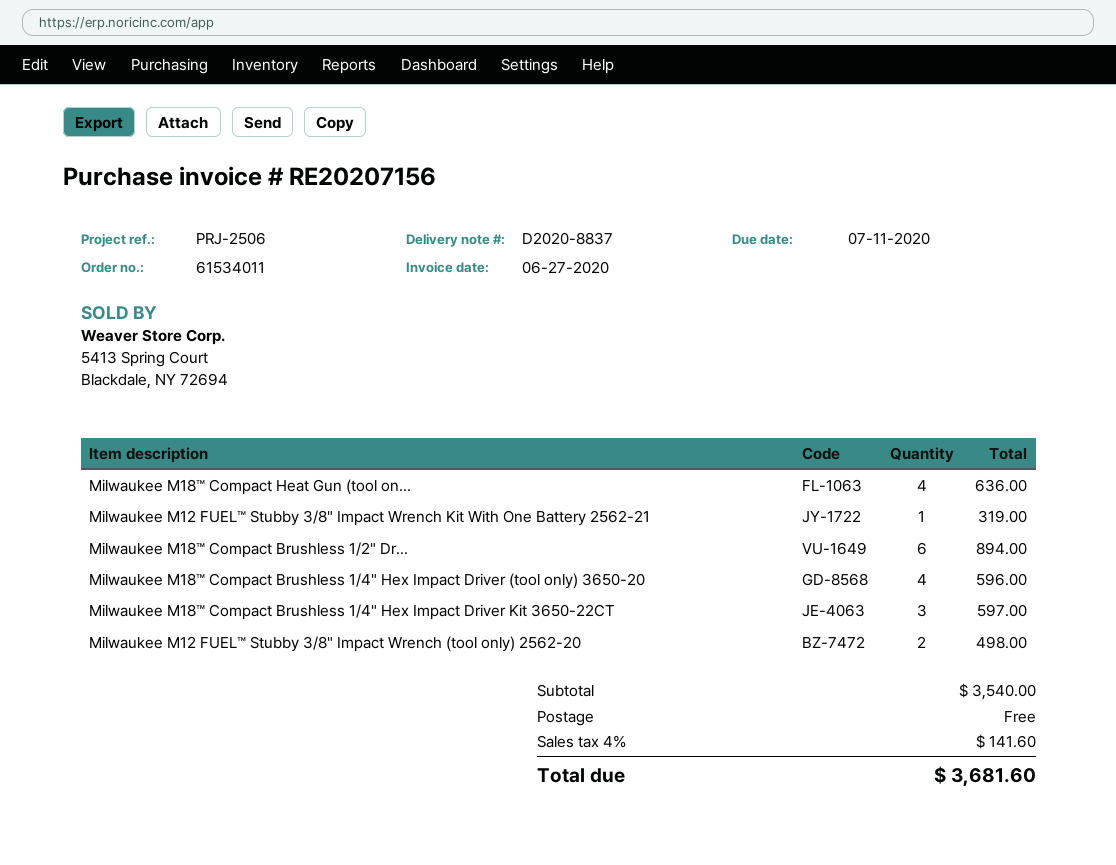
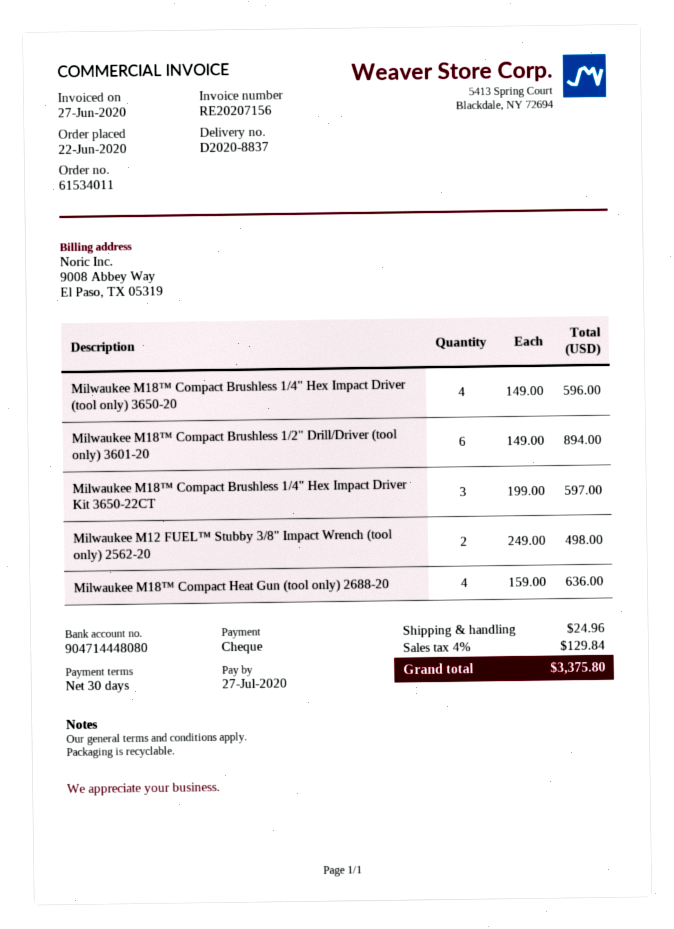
due date: 2020-07-11 -> 2020-07-27
Milwaukee M12 FUEL™ Stubby 3/8" Impact Wrench Kit With One Battery 2562-21: 1 for 319.00 -> none
shipping: 0.00 -> 24.96
tax: 4% = 141.60 -> 4% = 129.84
total: 3681.60 -> 3375.80

